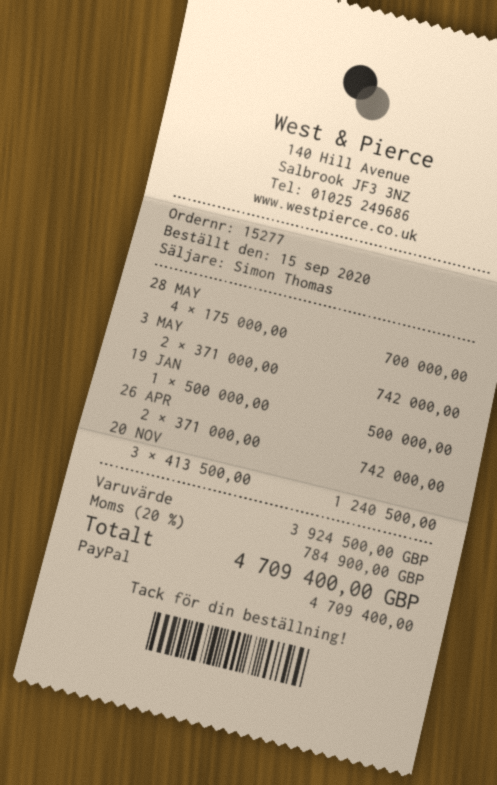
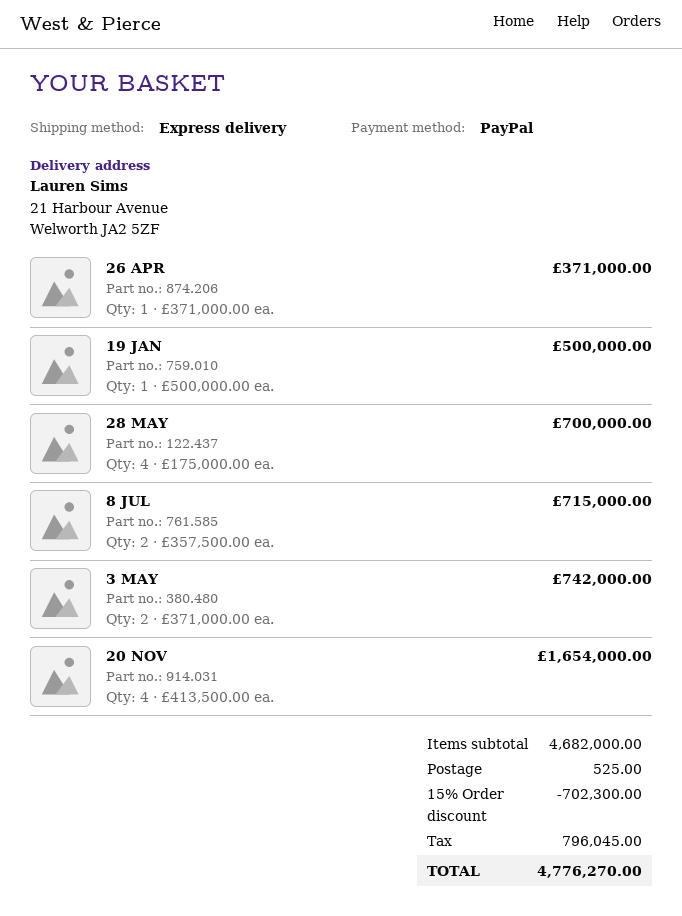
26 APR: 2 x 371000.00 = 742000.00 -> 1 x 371000.00 = 371000.00
20 NOV: 3 x 413500.00 = 1240500.00 -> 4 x 413500.00 = 1654000.00
8 JUL: none -> 2 x 357500.00 = 715000.00
subtotal: 3924500.00 -> 4682000.00
discount: none -> 15% = 702300.00
shipping: none -> 525.00
tax: 784900.00 -> 796045.00
total: 4709400.00 -> 4776270.00

